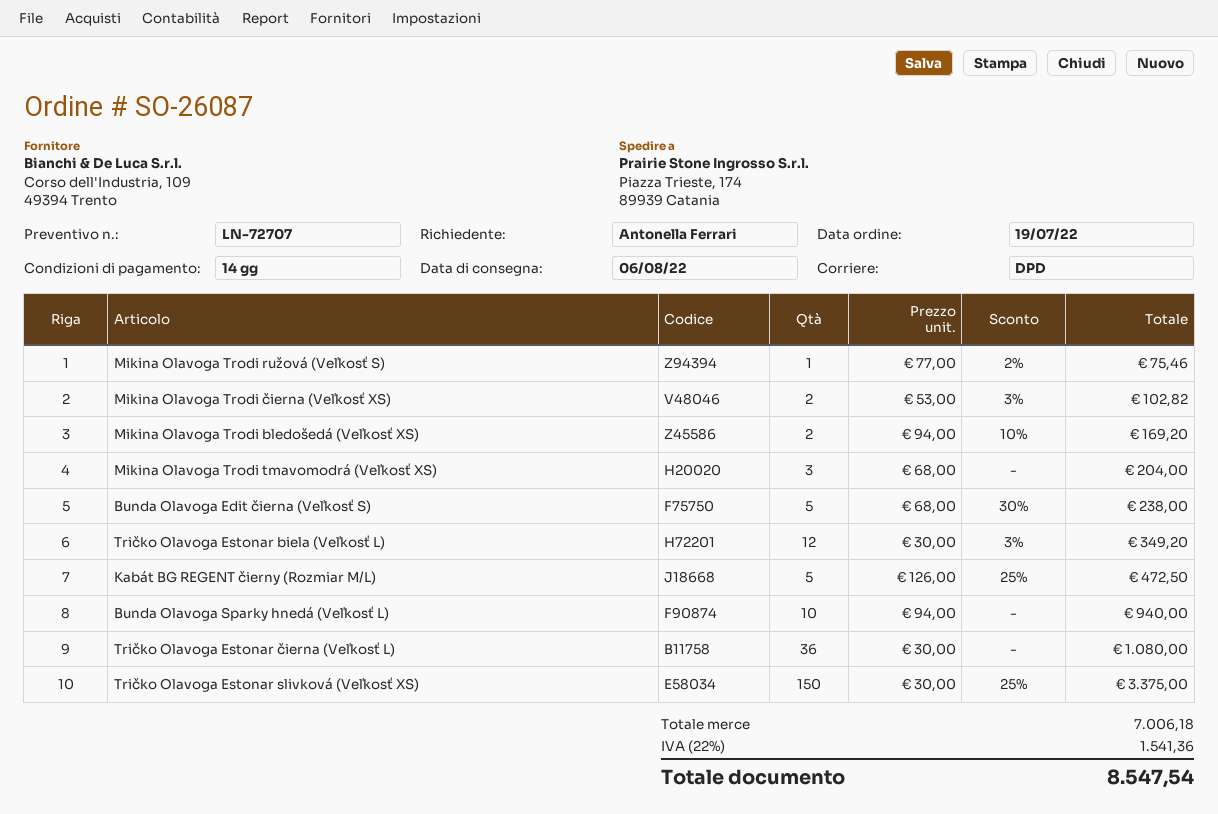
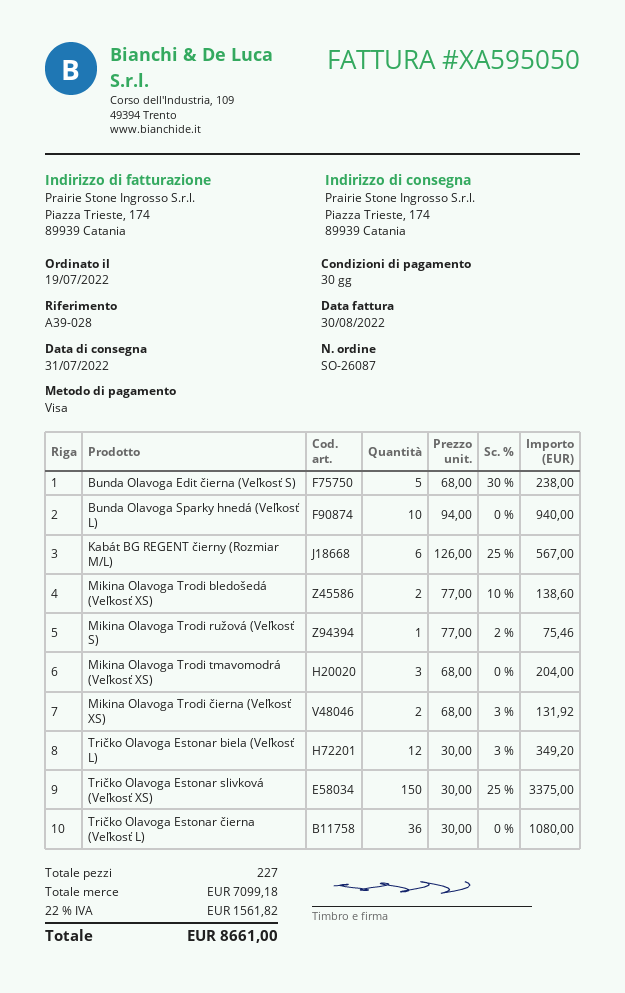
delivery date: 2022-08-06 -> 2022-07-31
payment terms: 14 days -> 30 days
Mikina Olavoga Trodi čierna (Veľkosť XS): 2 x 53.00 - 3% = 102.82 -> 2 x 68.00 - 3% = 131.92
Mikina Olavoga Trodi bledošedá (Veľkosť XS): 2 x 94.00 - 10% = 169.20 -> 2 x 77.00 - 10% = 138.60
Kabát BG REGENT čierny (Rozmiar M/L): 5 x 126.00 - 25% = 472.50 -> 6 x 126.00 - 25% = 567.00
subtotal: 7006.18 -> 7099.18
tax: 22% = 1541.36 -> 22% = 1561.82
total: 8547.54 -> 8661.00

